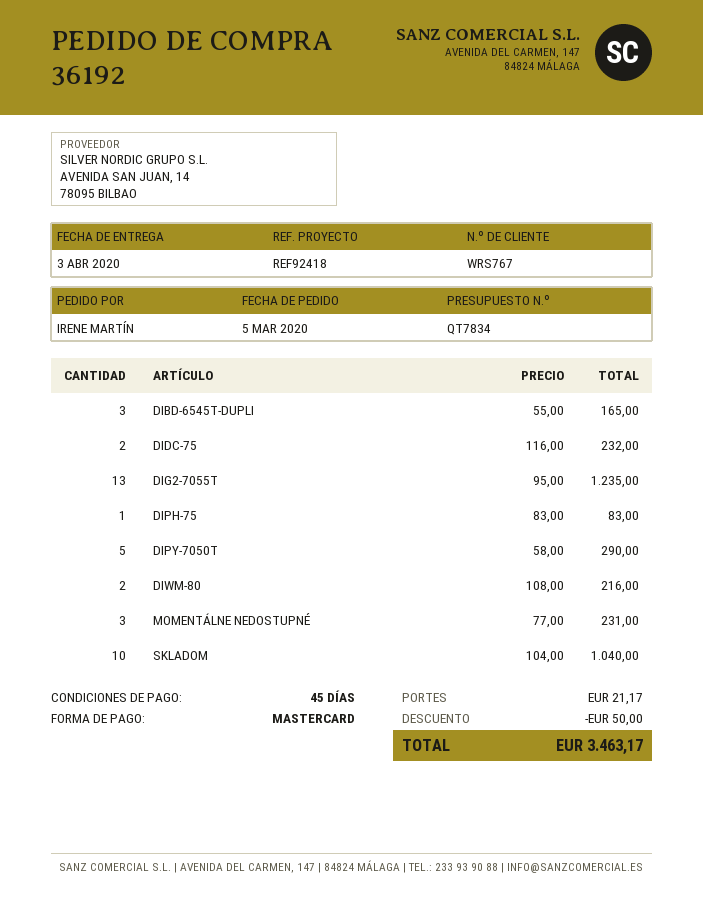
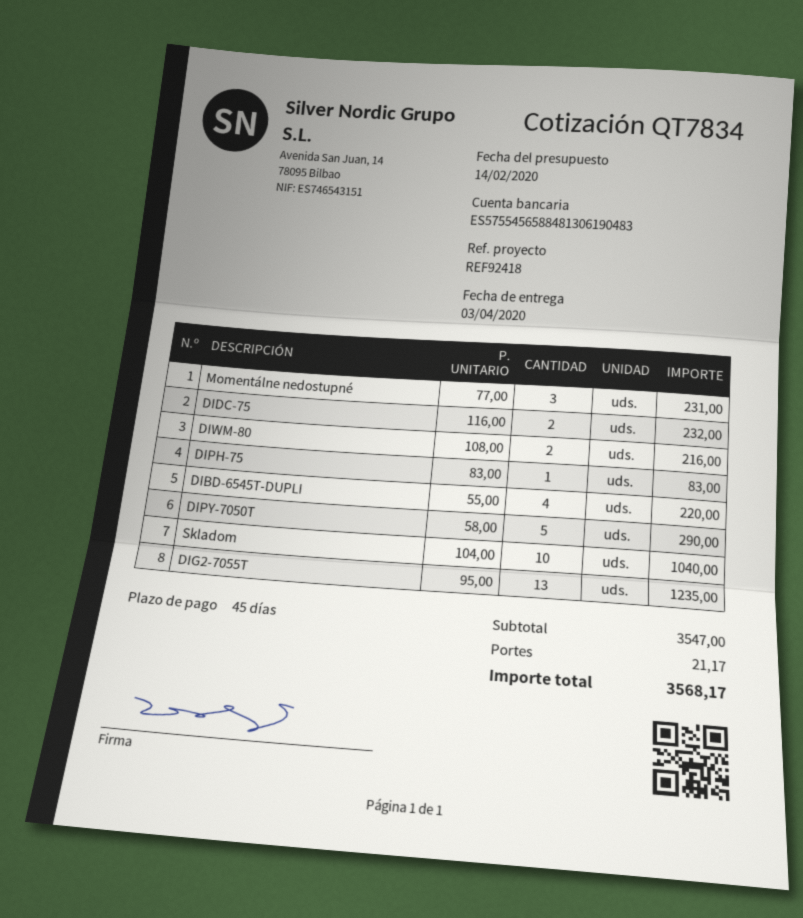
DIBD-6545T-DUPLI: 3 x 55.00 = 165.00 -> 4 x 55.00 = 220.00
discount: 50.00 -> none
total: 3463.17 -> 3568.17

